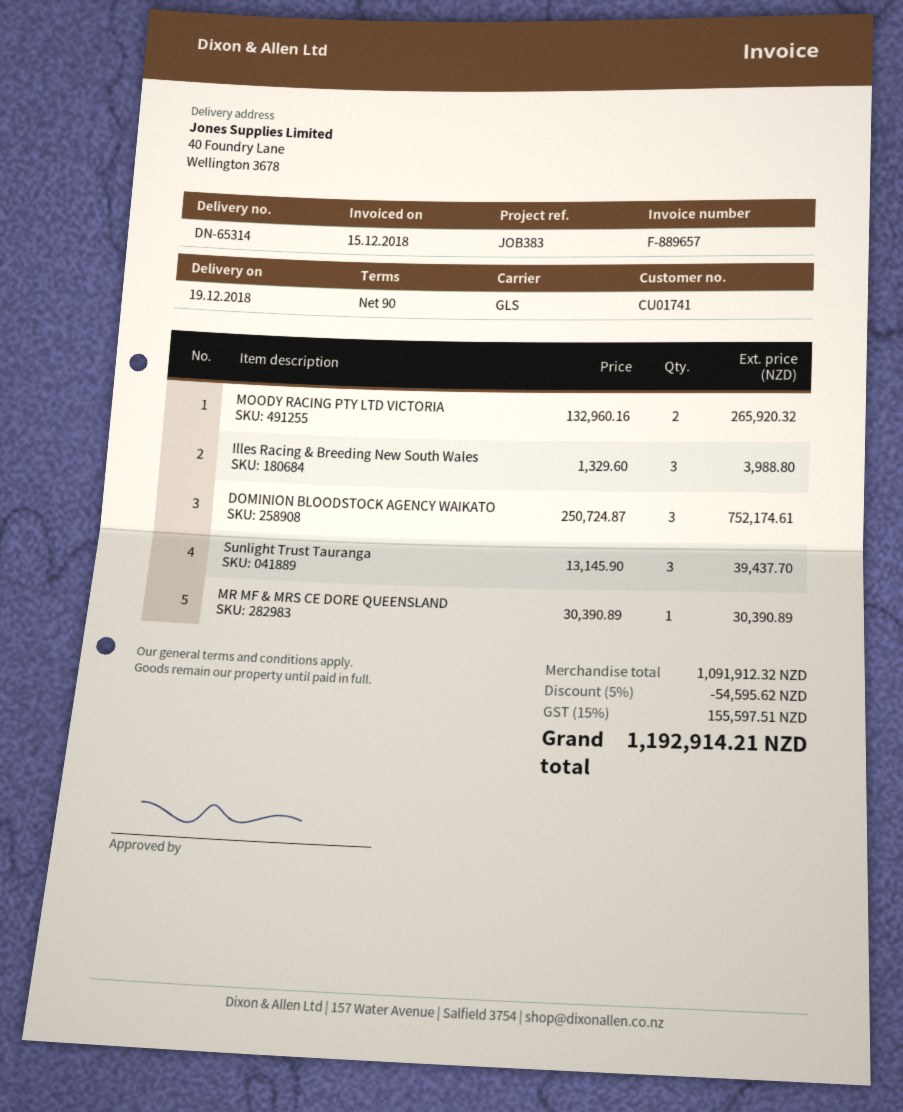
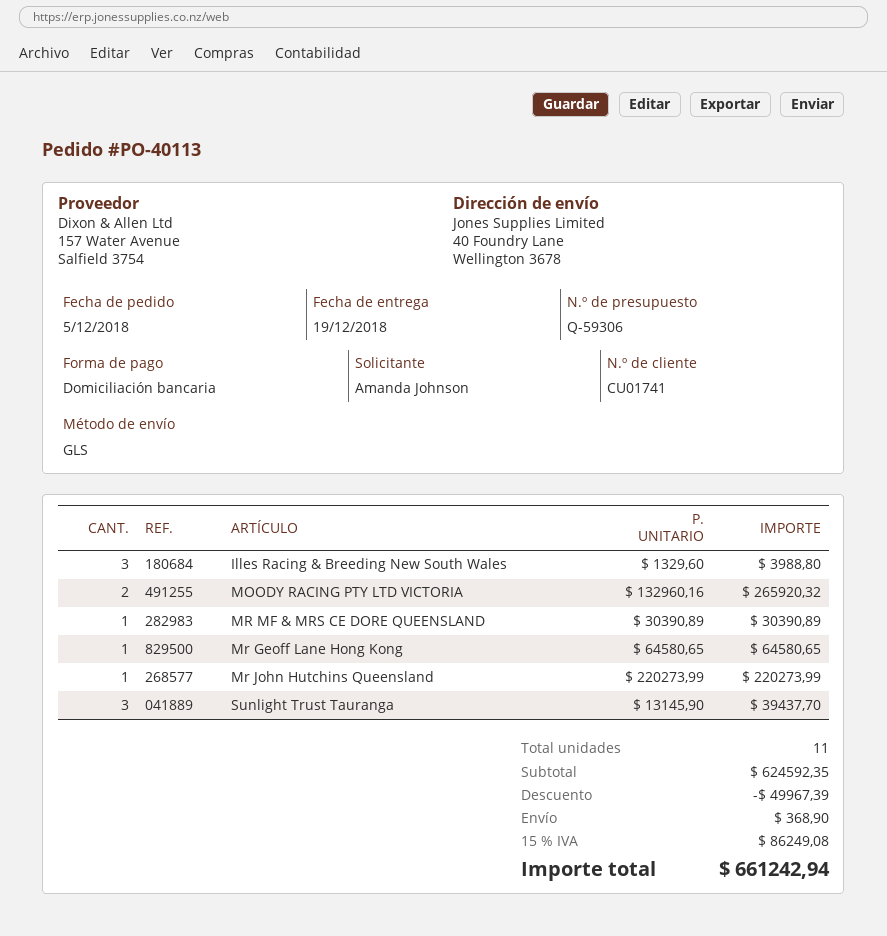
DOMINION BLOODSTOCK AGENCY WAIKATO: 3 x 250724.87 = 752174.61 -> none
Mr Geoff Lane Hong Kong: none -> 1 x 64580.65 = 64580.65
Mr John Hutchins Queensland: none -> 1 x 220273.99 = 220273.99
subtotal: 1091912.32 -> 624592.35
discount: 54595.62 -> 49967.39
shipping: none -> 368.90
tax: 15% = 155597.51 -> 15% = 86249.08
total: 1192914.21 -> 661242.94

